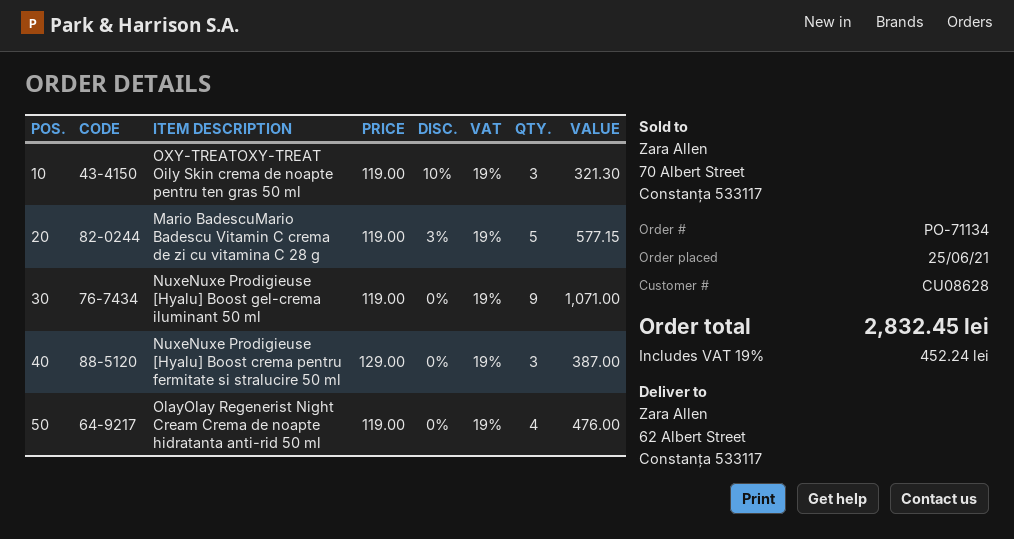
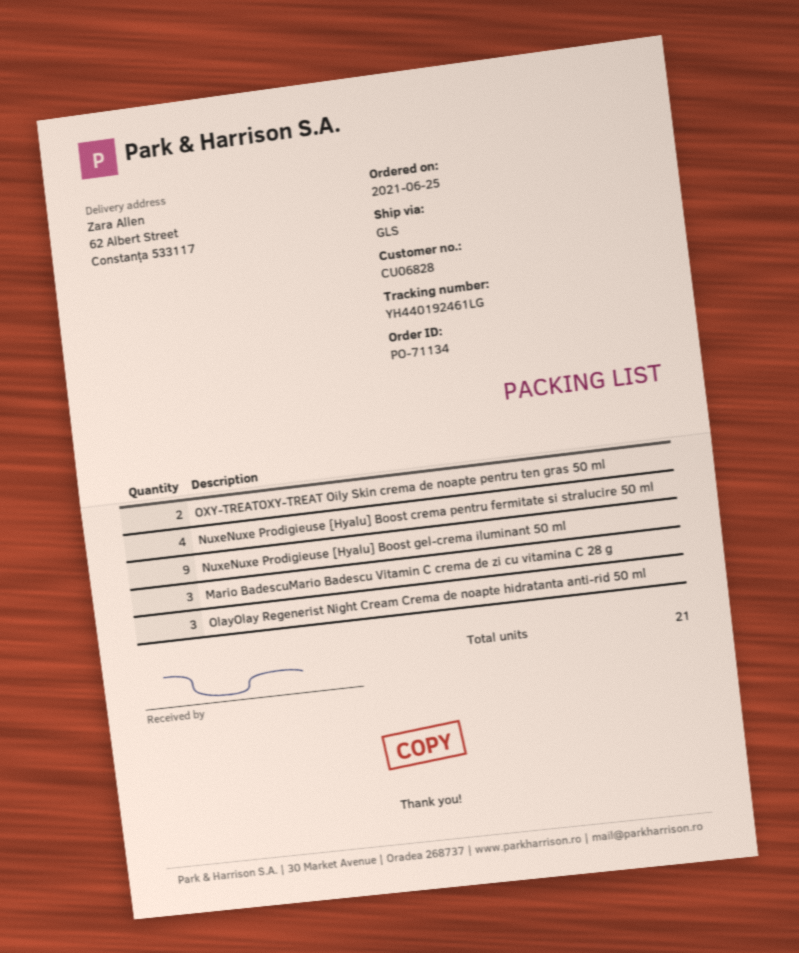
customer number: CU08628 -> CU06828
OXY-TREATOXY-TREAT Oily Skin crema de noapte pentru ten gras 50 ml: 3 -> 2
Mario BadescuMario Badescu Vitamin C crema de zi cu vitamina C 28 g: 5 -> 3
NuxeNuxe Prodigieuse [Hyalu] Boost crema pentru fermitate si stralucire 50 ml: 3 -> 4
OlayOlay Regenerist Night Cream Crema de noapte hidratanta anti-rid 50 ml: 4 -> 3

